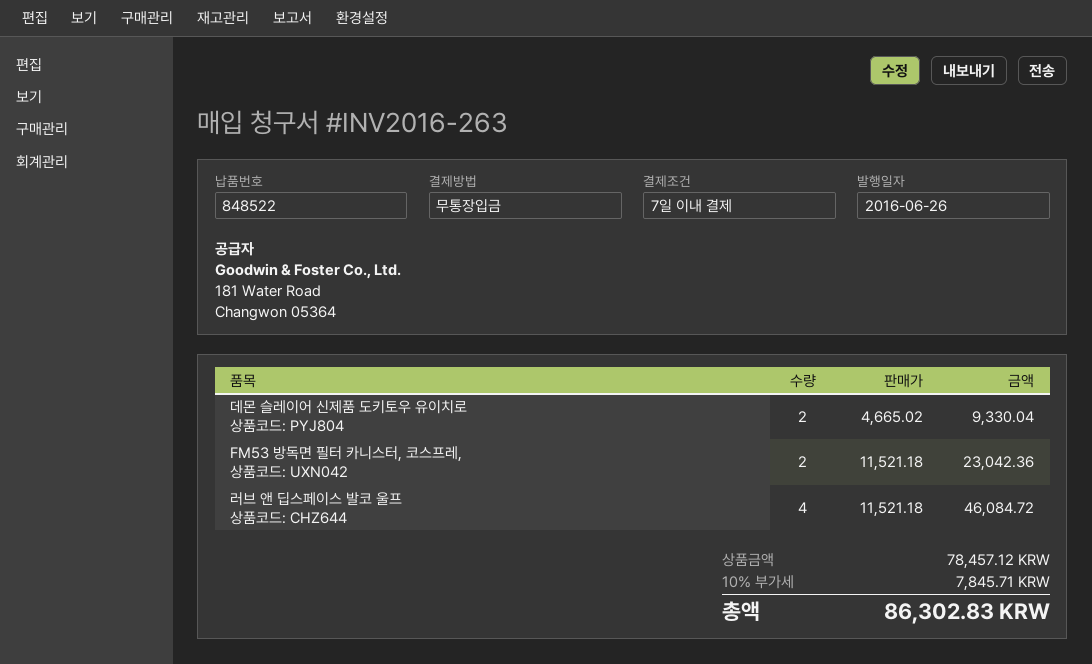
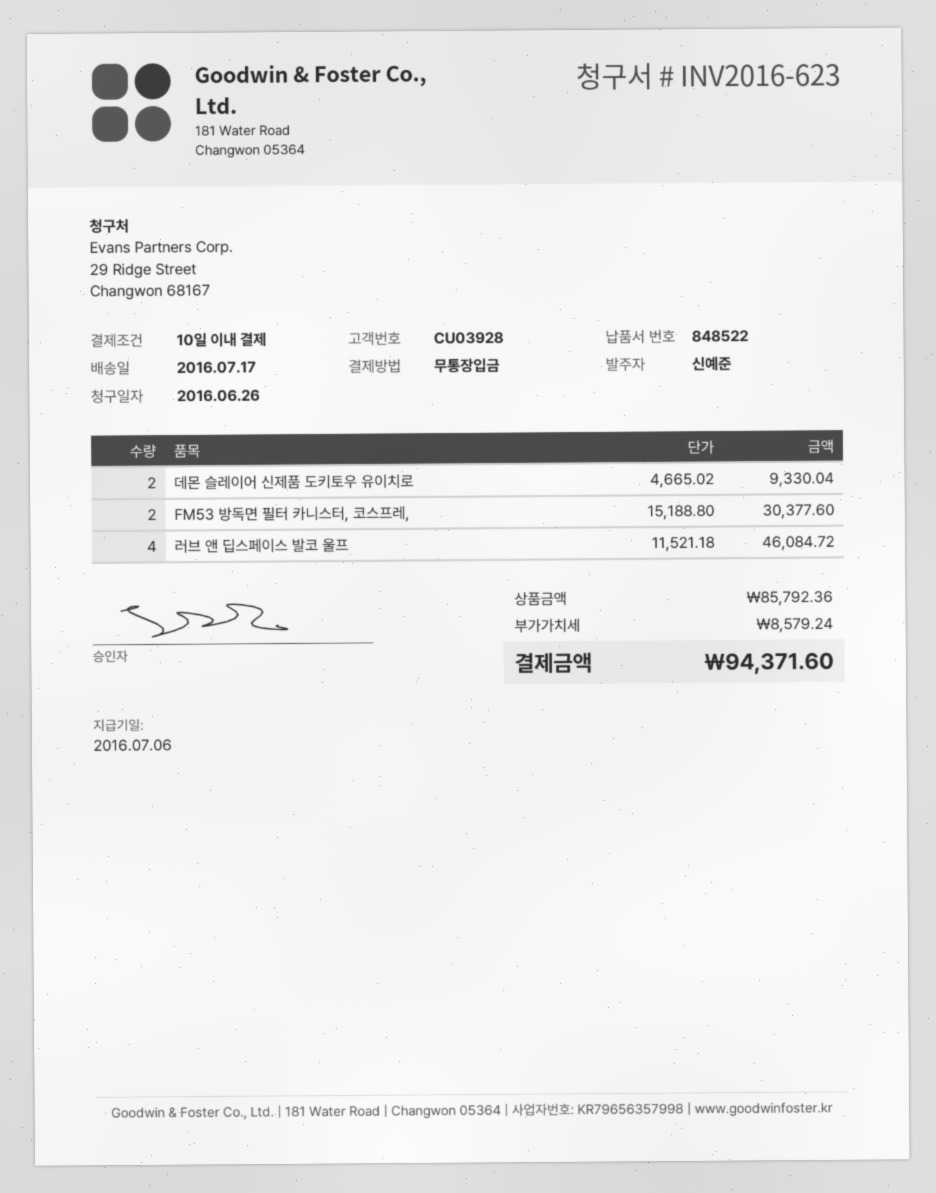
invoice number: INV2016-263 -> INV2016-623
payment terms: 7 days -> 10 days
FM53 방독면 필터 카니스터, 코스프레,: 2 x 11521.18 = 23042.36 -> 2 x 15188.80 = 30377.60
subtotal: 78457.12 -> 85792.36
tax: 7845.71 -> 8579.24
total: 86302.83 -> 94371.60

